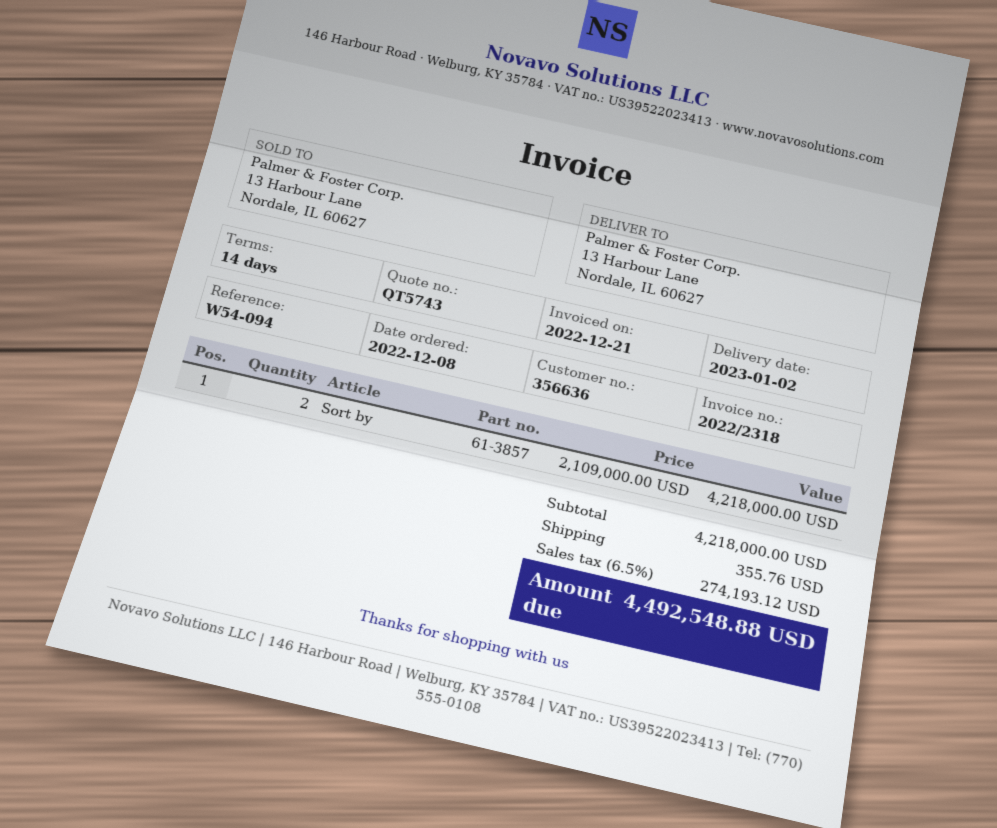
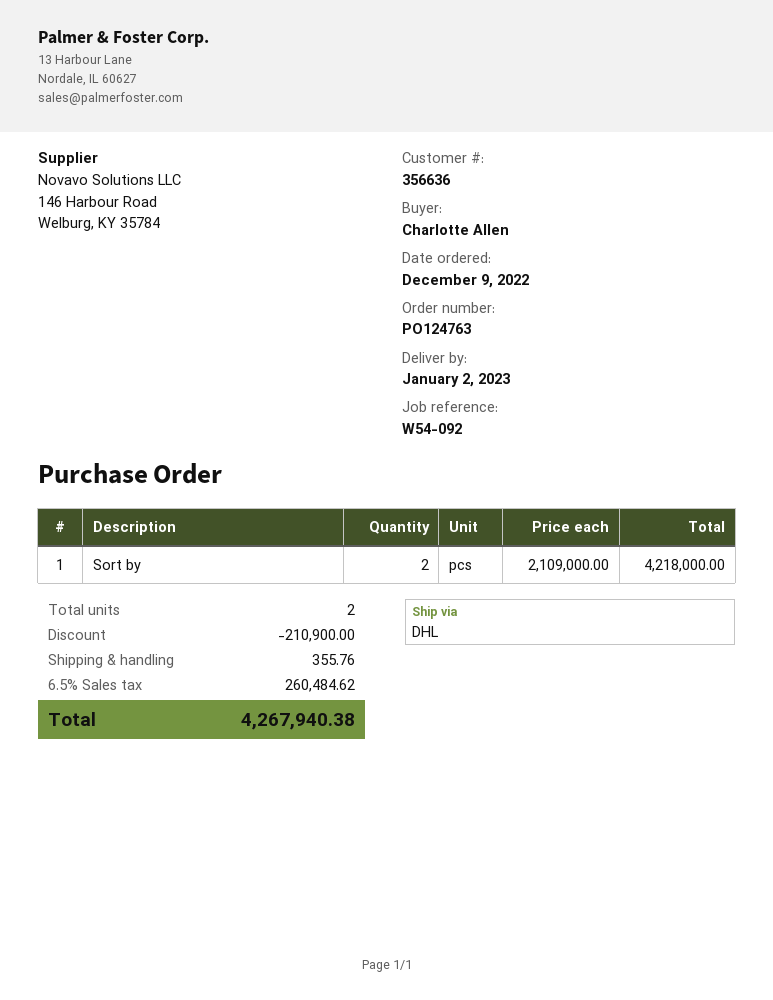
order date: 2022-12-08 -> 2022-12-09
reference: W54-094 -> W54-092
discount: none -> 210900.00
tax: 6.5% = 274193.12 -> 6.5% = 260484.62
total: 4492548.88 -> 4267940.38

